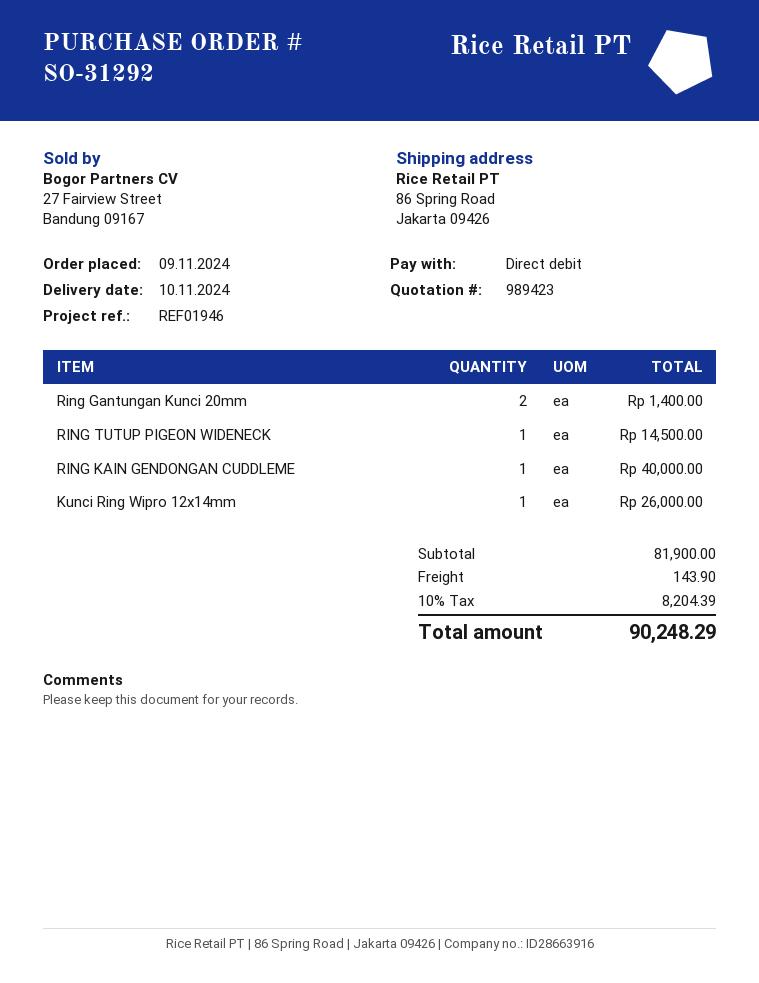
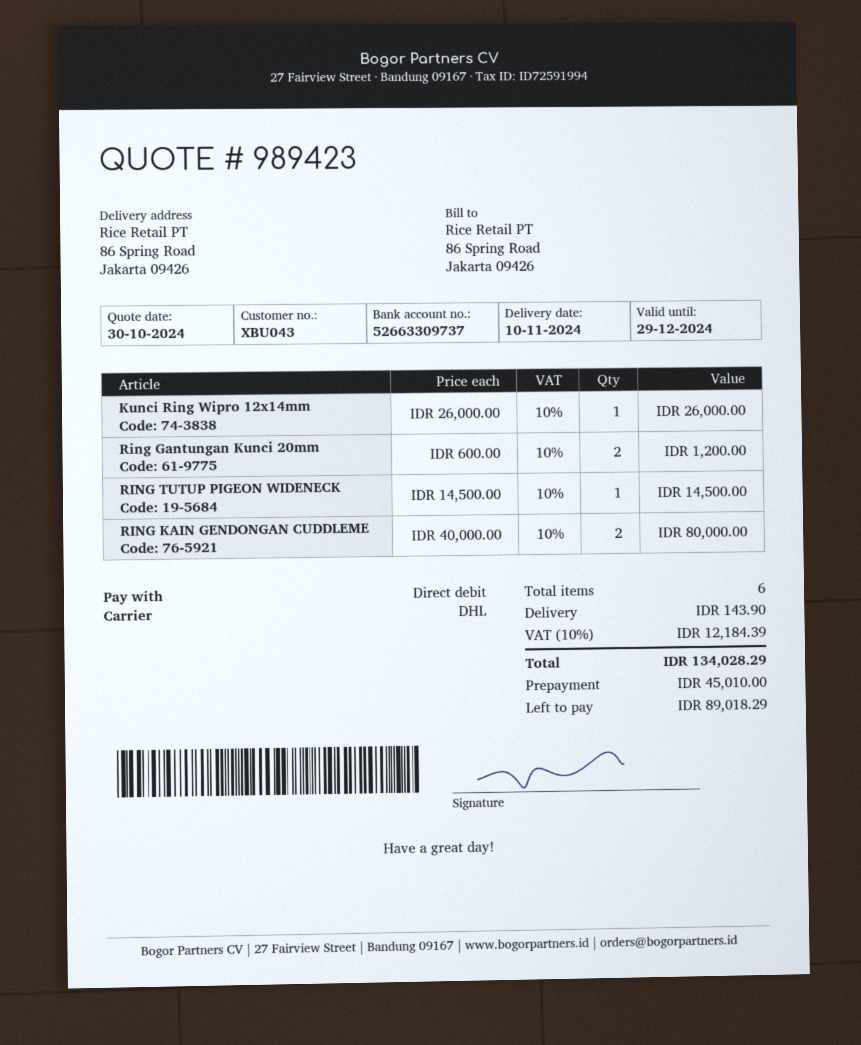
Ring Gantungan Kunci 20mm: 2 for 1400.00 -> 2 for 1200.00
RING KAIN GENDONGAN CUDDLEME: 1 for 40000.00 -> 2 for 80000.00
tax: 10% = 8204.39 -> 10% = 12184.39
total: 90248.29 -> 134028.29

